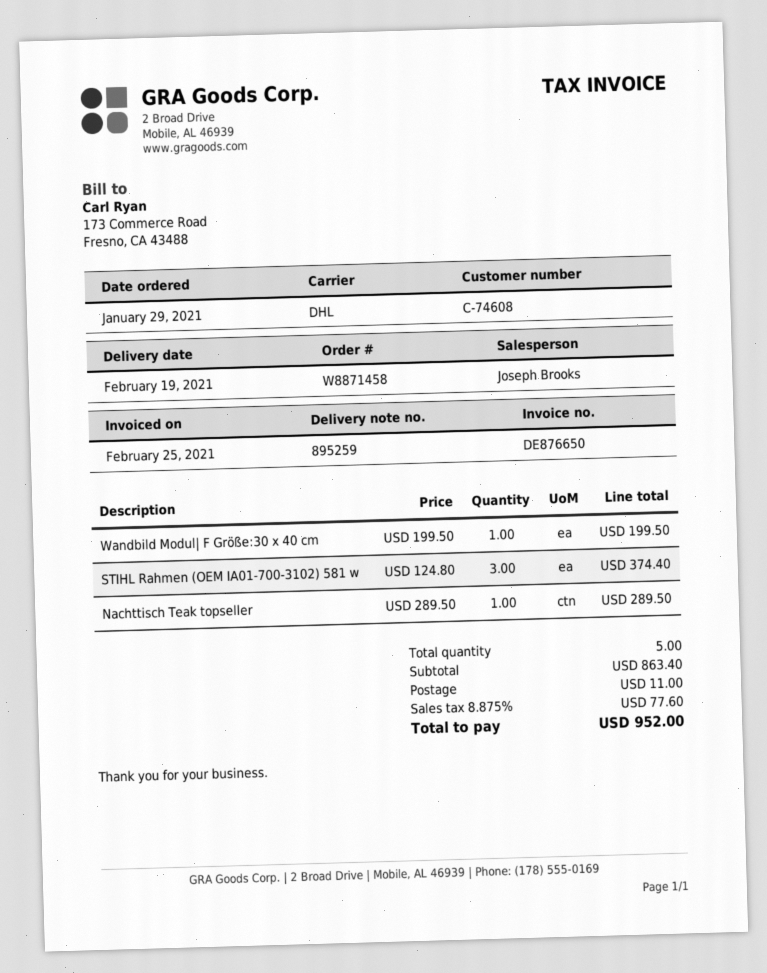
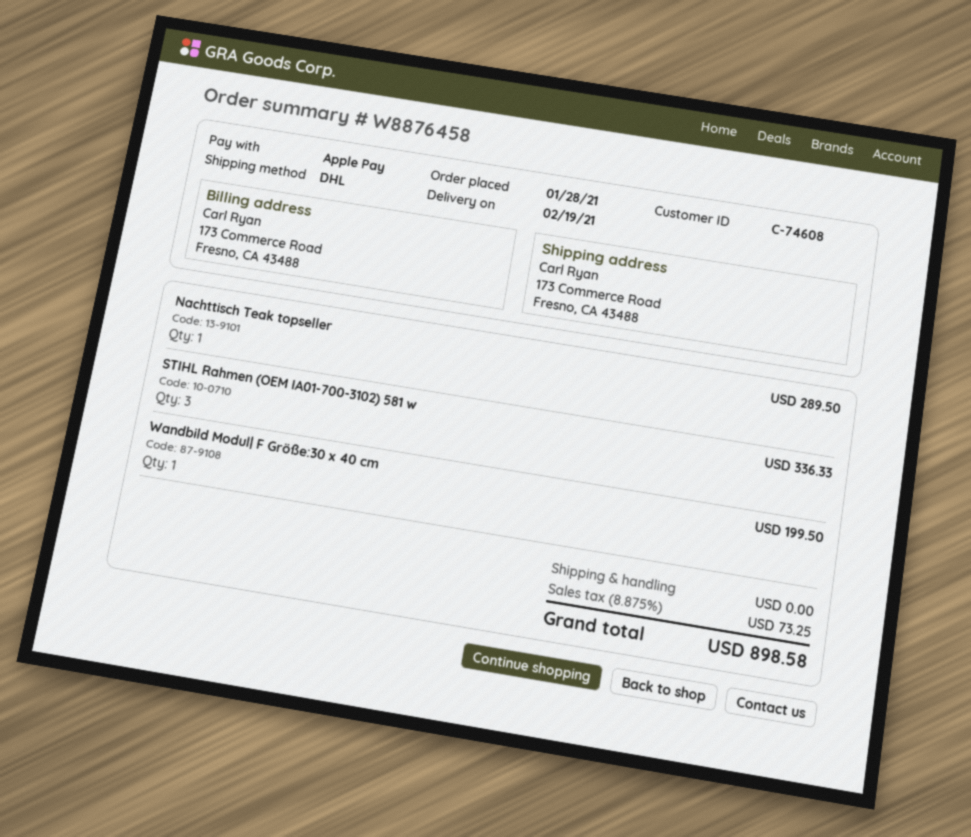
order number: W8871458 -> W8876458
order date: 2021-01-29 -> 2021-01-28
STIHL Rahmen (OEM IA01-700-3102) 581 w: 3 for 374.40 -> 3 for 336.33
shipping: 11.00 -> 0.00
tax: 8.875% = 77.60 -> 8.875% = 73.25
total: 952.00 -> 898.58

